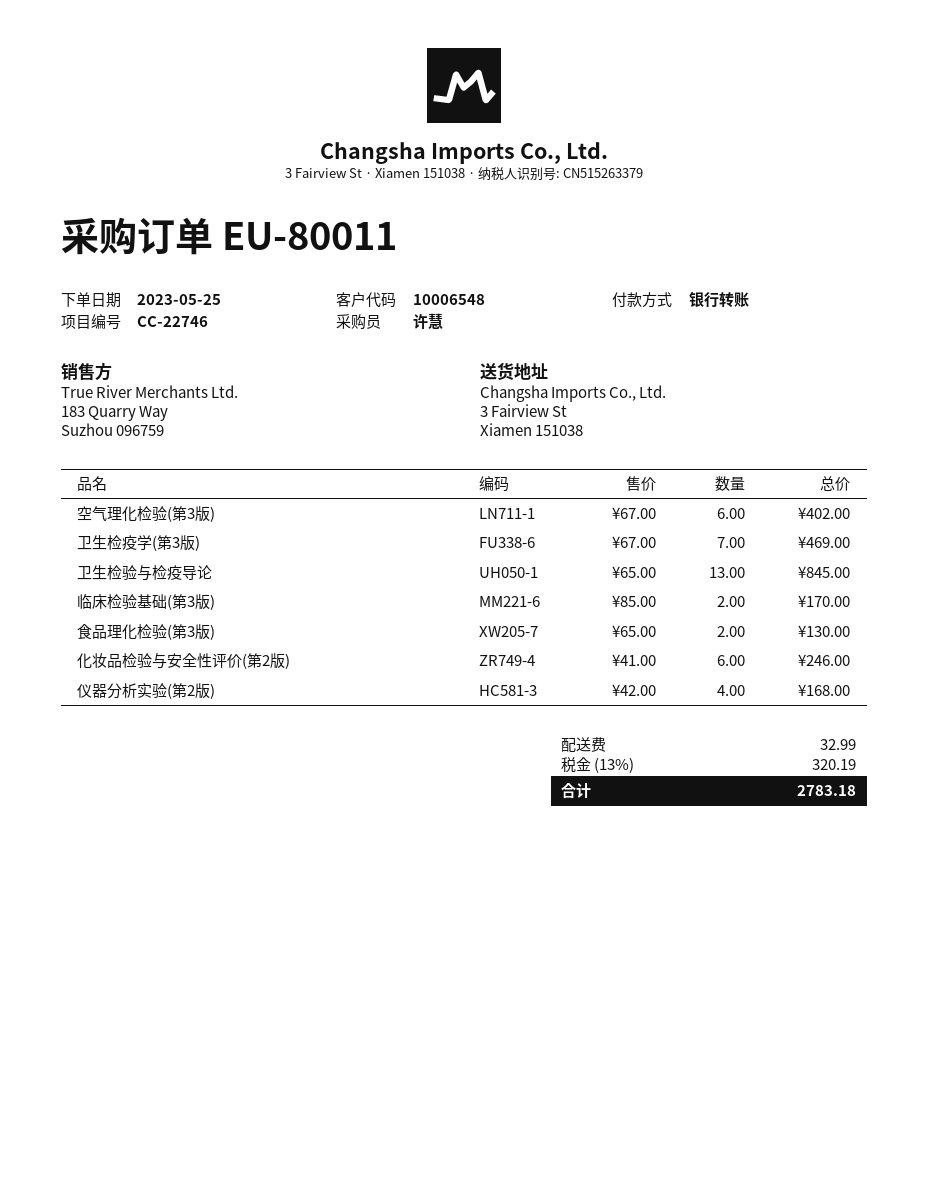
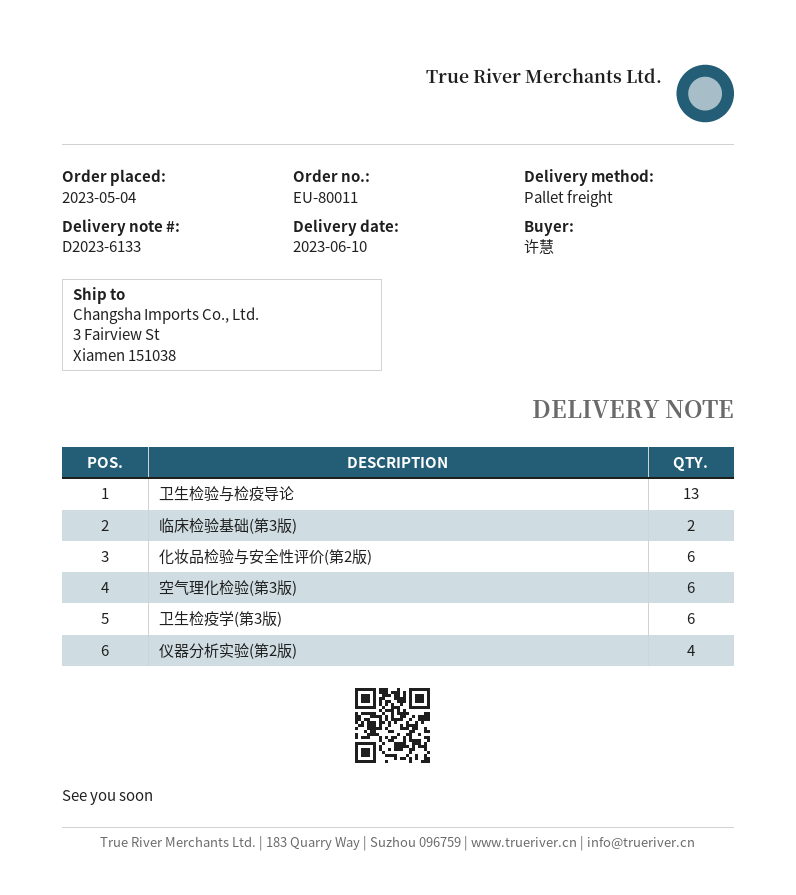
order date: 2023-05-25 -> 2023-05-04
卫生检疫学(第3版): 7 -> 6
食品理化检验(第3版): 2 -> none

